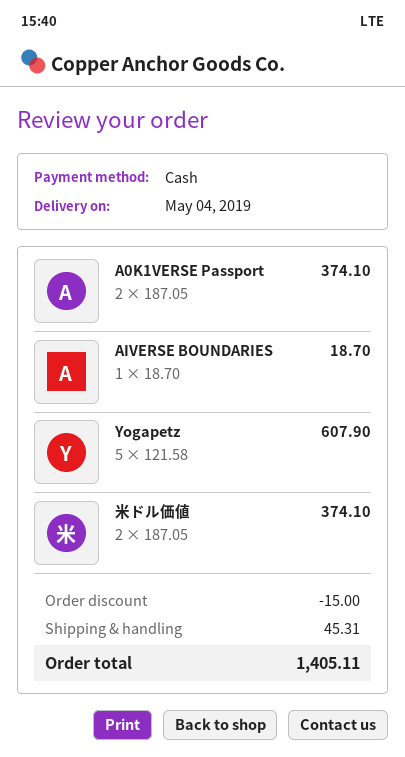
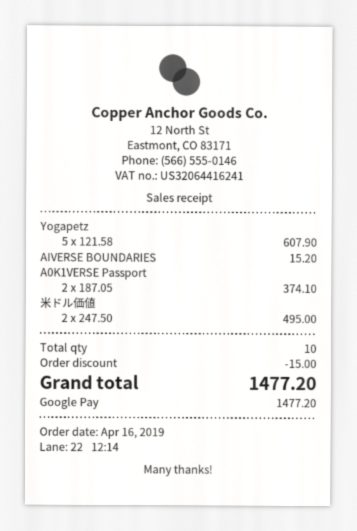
payment method: cash -> Google Pay
AIVERSE BOUNDARIES: 1 x 18.70 = 18.70 -> 1 x 15.20 = 15.20
米ドル価値: 2 x 187.05 = 374.10 -> 2 x 247.50 = 495.00
shipping: 45.31 -> none
total: 1405.11 -> 1477.20

